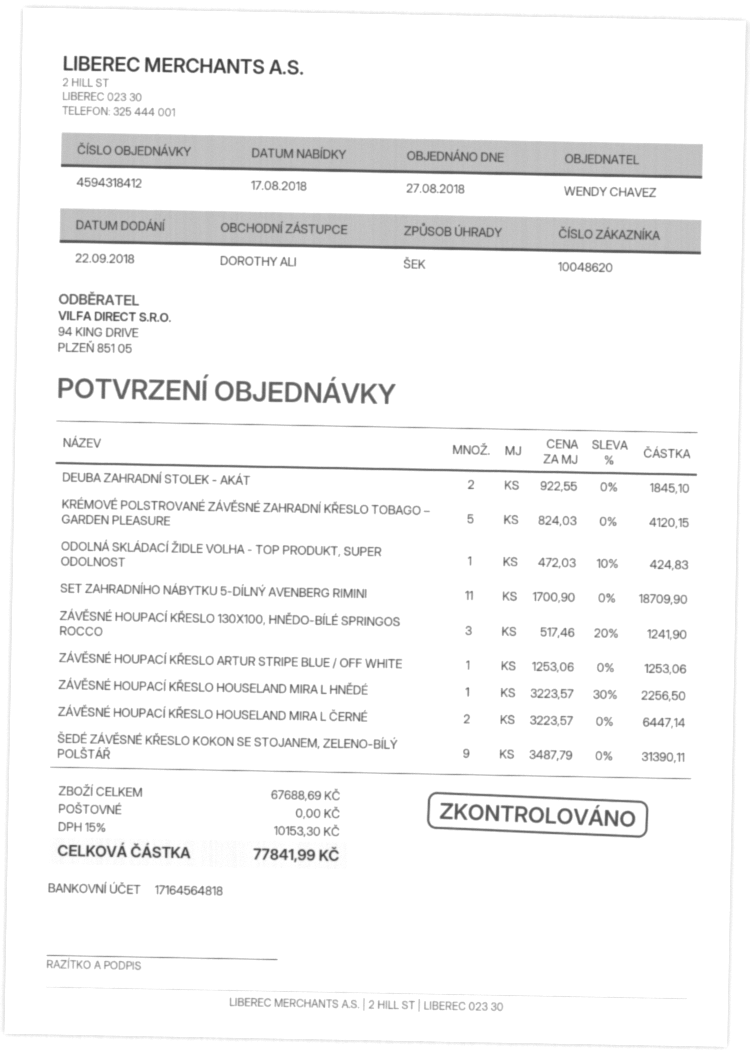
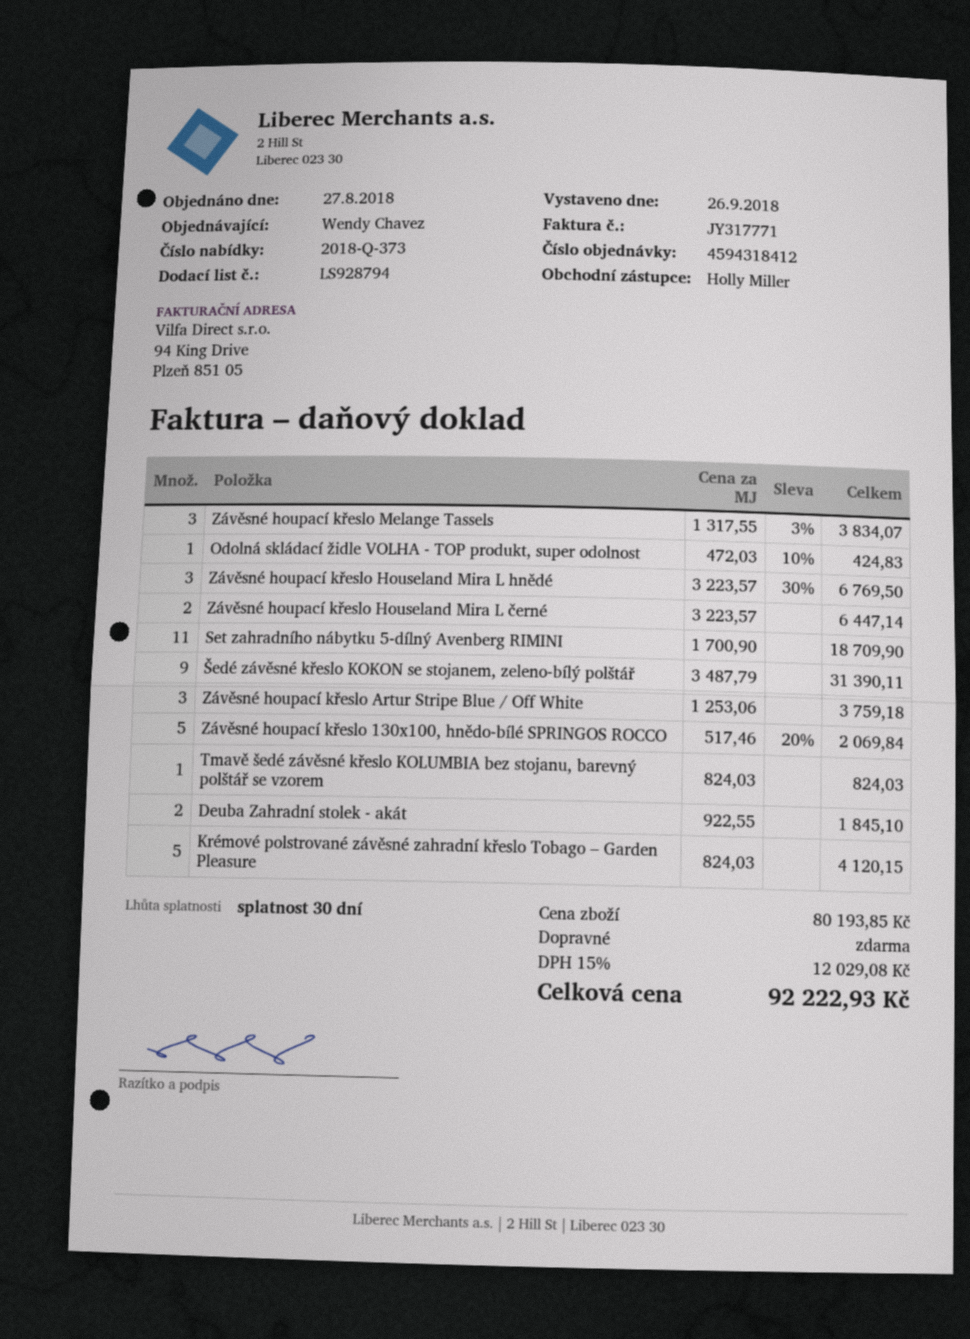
sales rep: DOROTHY ALI -> Holly Miller
ZÁVĚSNÉ HOUPACÍ KŘESLO 130X100, HNĚDO-BÍLÉ SPRINGOS ROCCO: 3 x 517.46 - 20% = 1241.90 -> 5 x 517.46 - 20% = 2069.84
ZÁVĚSNÉ HOUPACÍ KŘESLO ARTUR STRIPE BLUE / OFF WHITE: 1 x 1253.06 = 1253.06 -> 3 x 1253.06 = 3759.18
ZÁVĚSNÉ HOUPACÍ KŘESLO HOUSELAND MIRA L HNĚDÉ: 1 x 3223.57 - 30% = 2256.50 -> 3 x 3223.57 - 30% = 6769.50
Závěsné houpací křeslo Melange Tassels: none -> 3 x 1317.55 - 3% = 3834.07
Tmavě šedé závěsné křeslo KOLUMBIA bez stojanu, barevný polštář se vzorem: none -> 1 x 824.03 = 824.03
subtotal: 67688.69 -> 80193.85
tax: 15% = 10153.30 -> 15% = 12029.08
total: 77841.99 -> 92222.93

